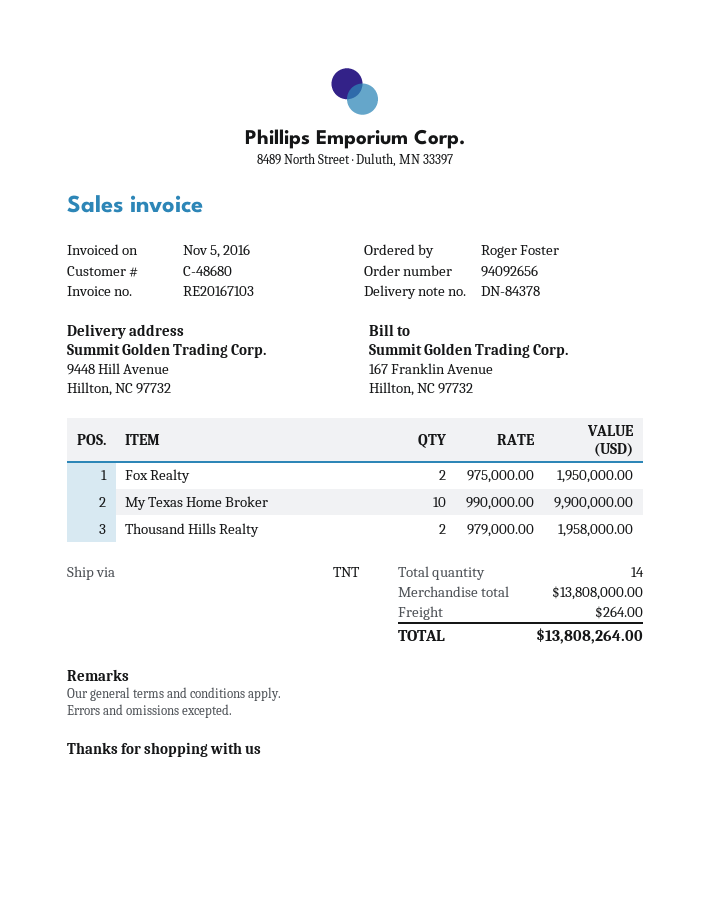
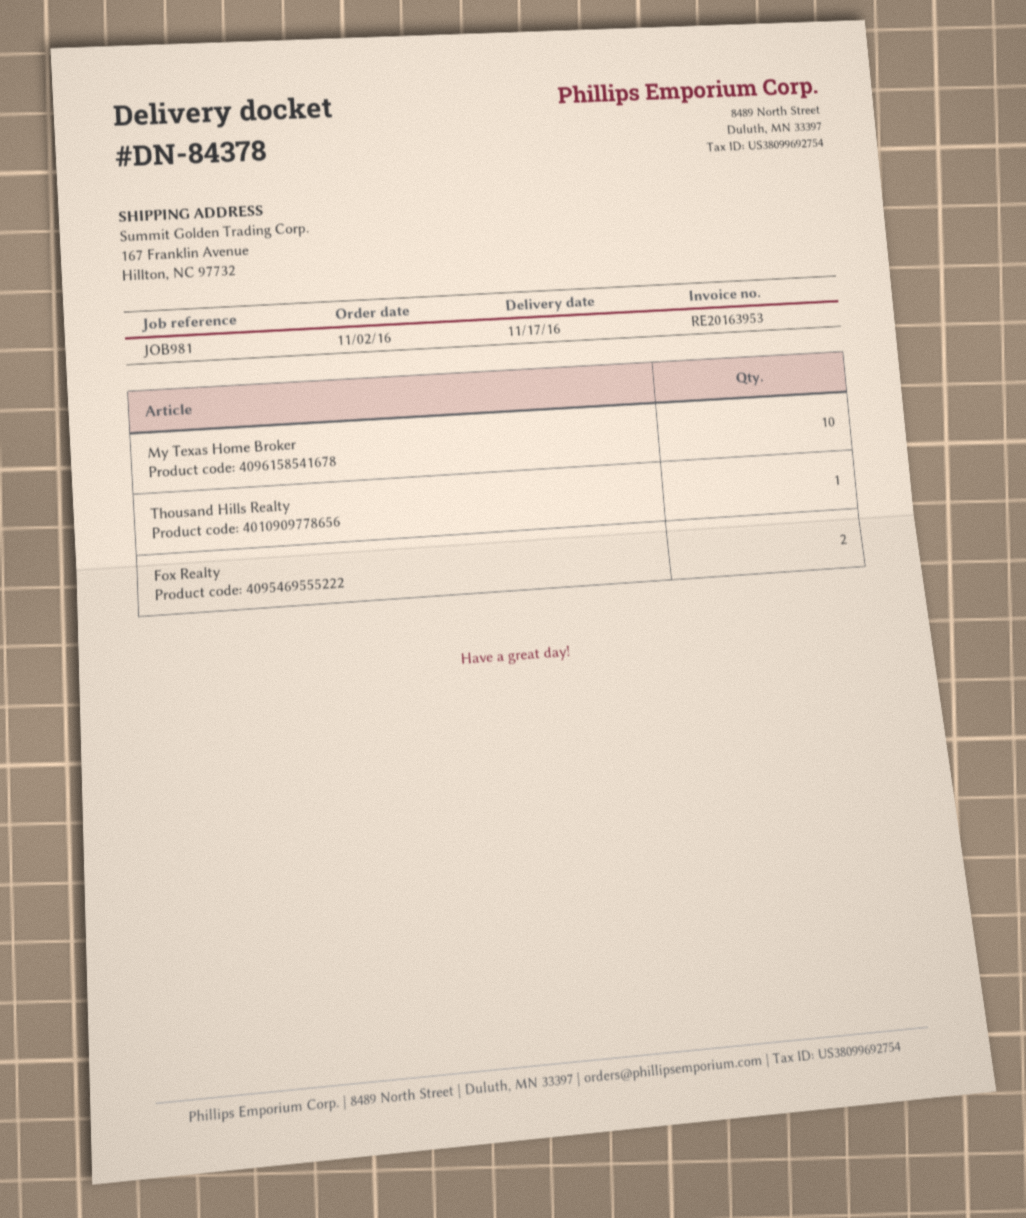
invoice number: RE20167103 -> RE20163953
ship to: 9448 Hill Avenue, Hillton, NC 97732 -> 167 Franklin Avenue, Hillton, NC 97732
Thousand Hills Realty: 2 -> 1

